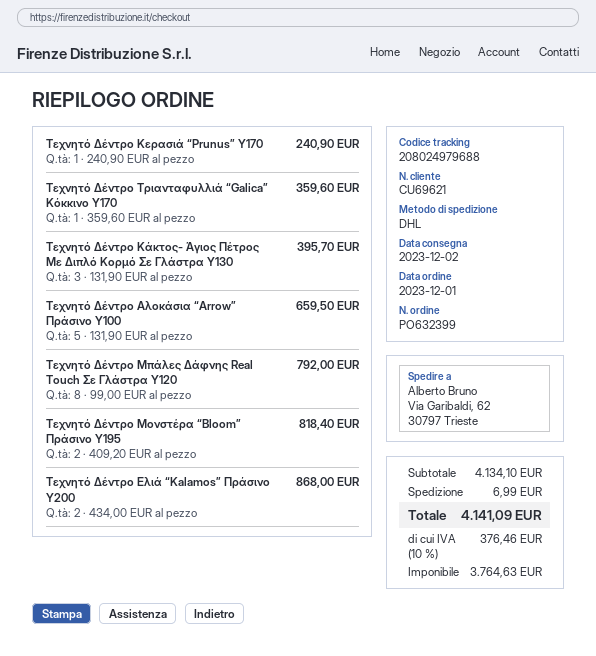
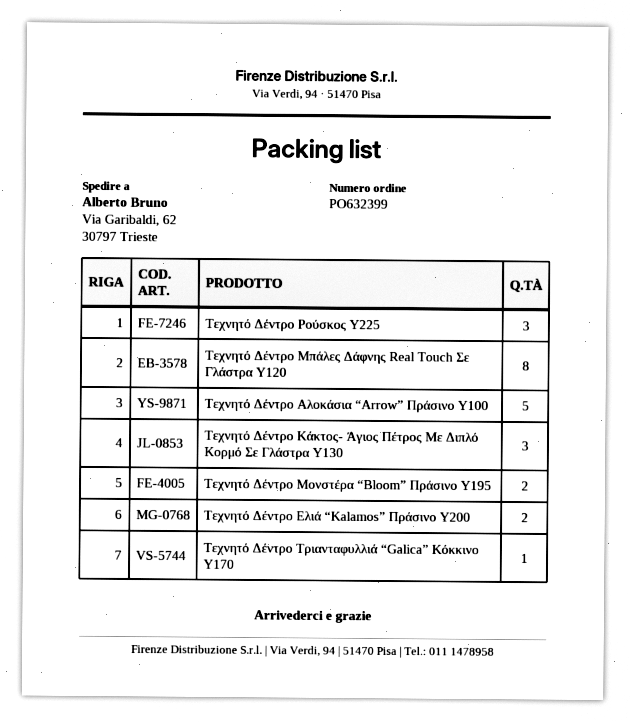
Τεχνητό Δέντρο Κερασιά “Prunus” Υ170: 1 -> none
Τεχνητό Δέντρο Ρούσκος Υ225: none -> 3

